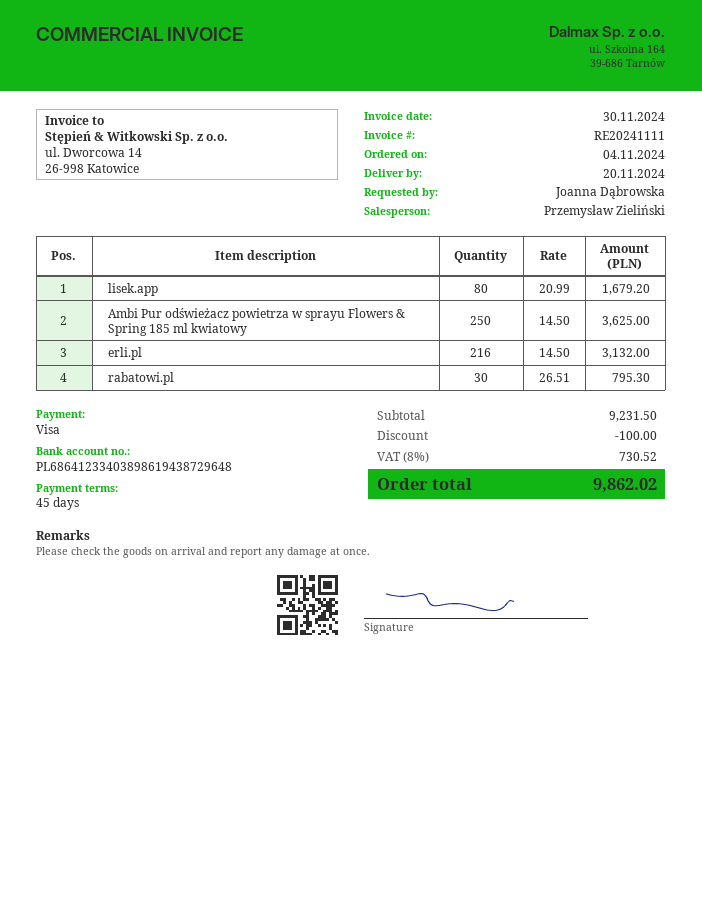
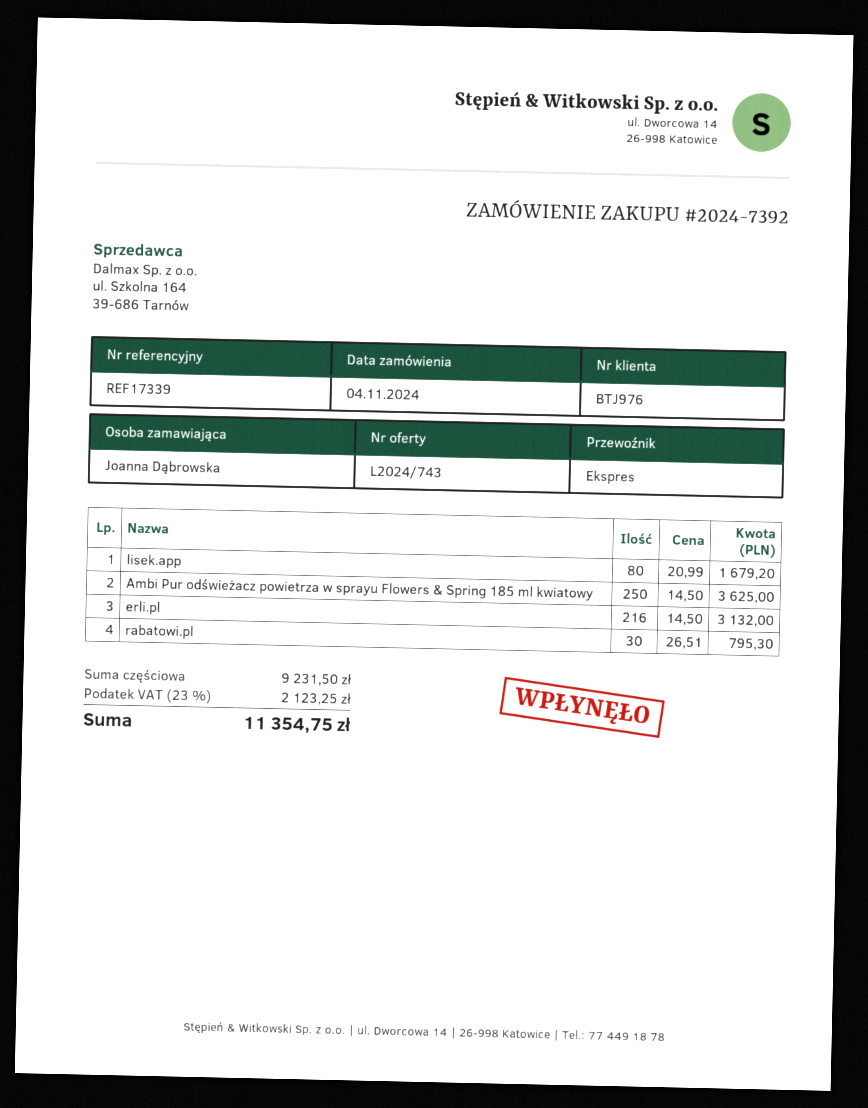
discount: 100.00 -> none
tax: 8% = 730.52 -> 23% = 2123.25
total: 9862.02 -> 11354.75

